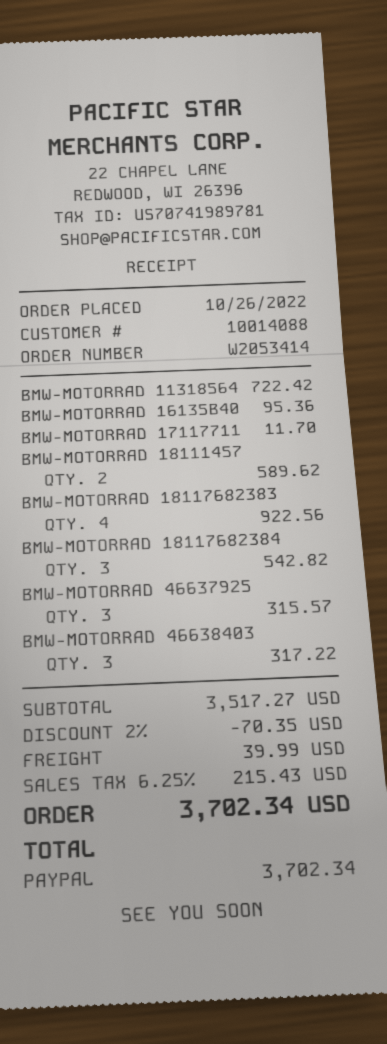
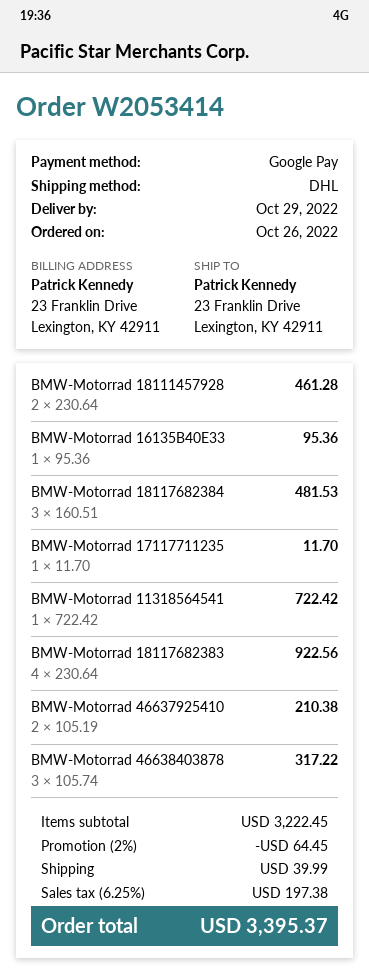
payment method: PayPal -> Google Pay
BMW-MOTORRAD 18111457: 2 for 589.62 -> 2 for 461.28
BMW-MOTORRAD 18117682384: 3 for 542.82 -> 3 for 481.53
BMW-MOTORRAD 46637925: 3 for 315.57 -> 2 for 210.38
subtotal: 3517.27 -> 3222.45
discount: 2% = 70.35 -> 2% = 64.45
tax: 6.25% = 215.43 -> 6.25% = 197.38
total: 3702.34 -> 3395.37

